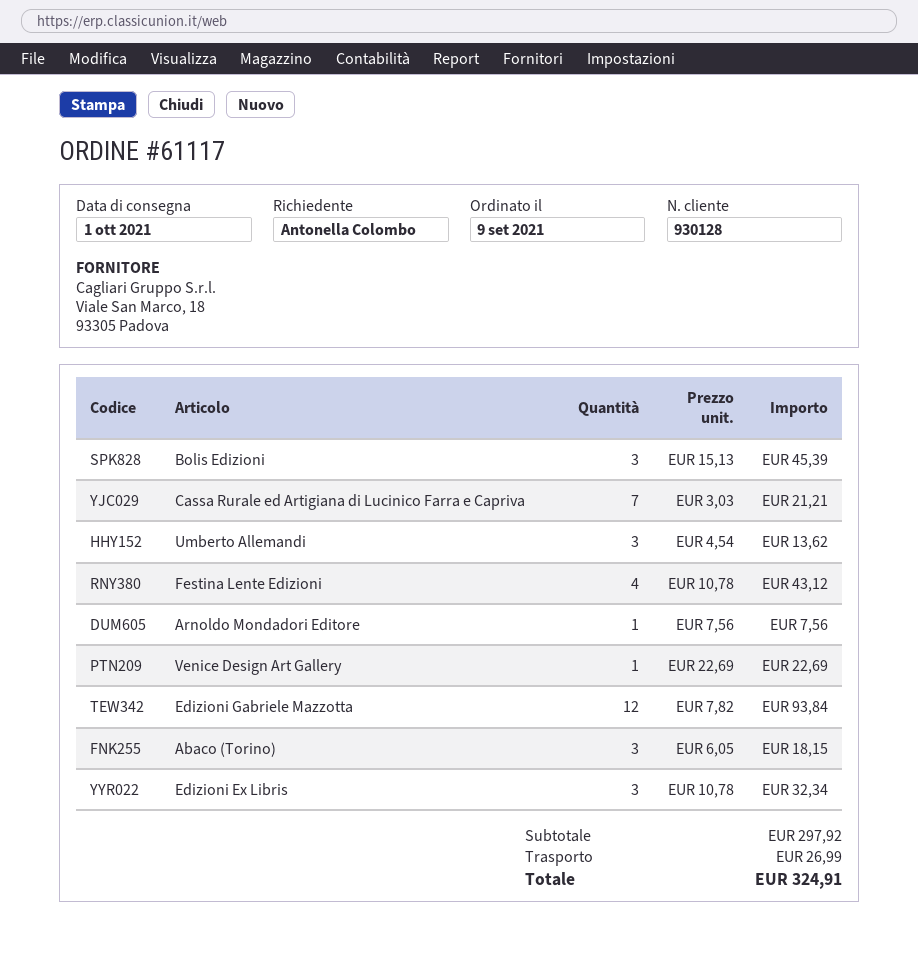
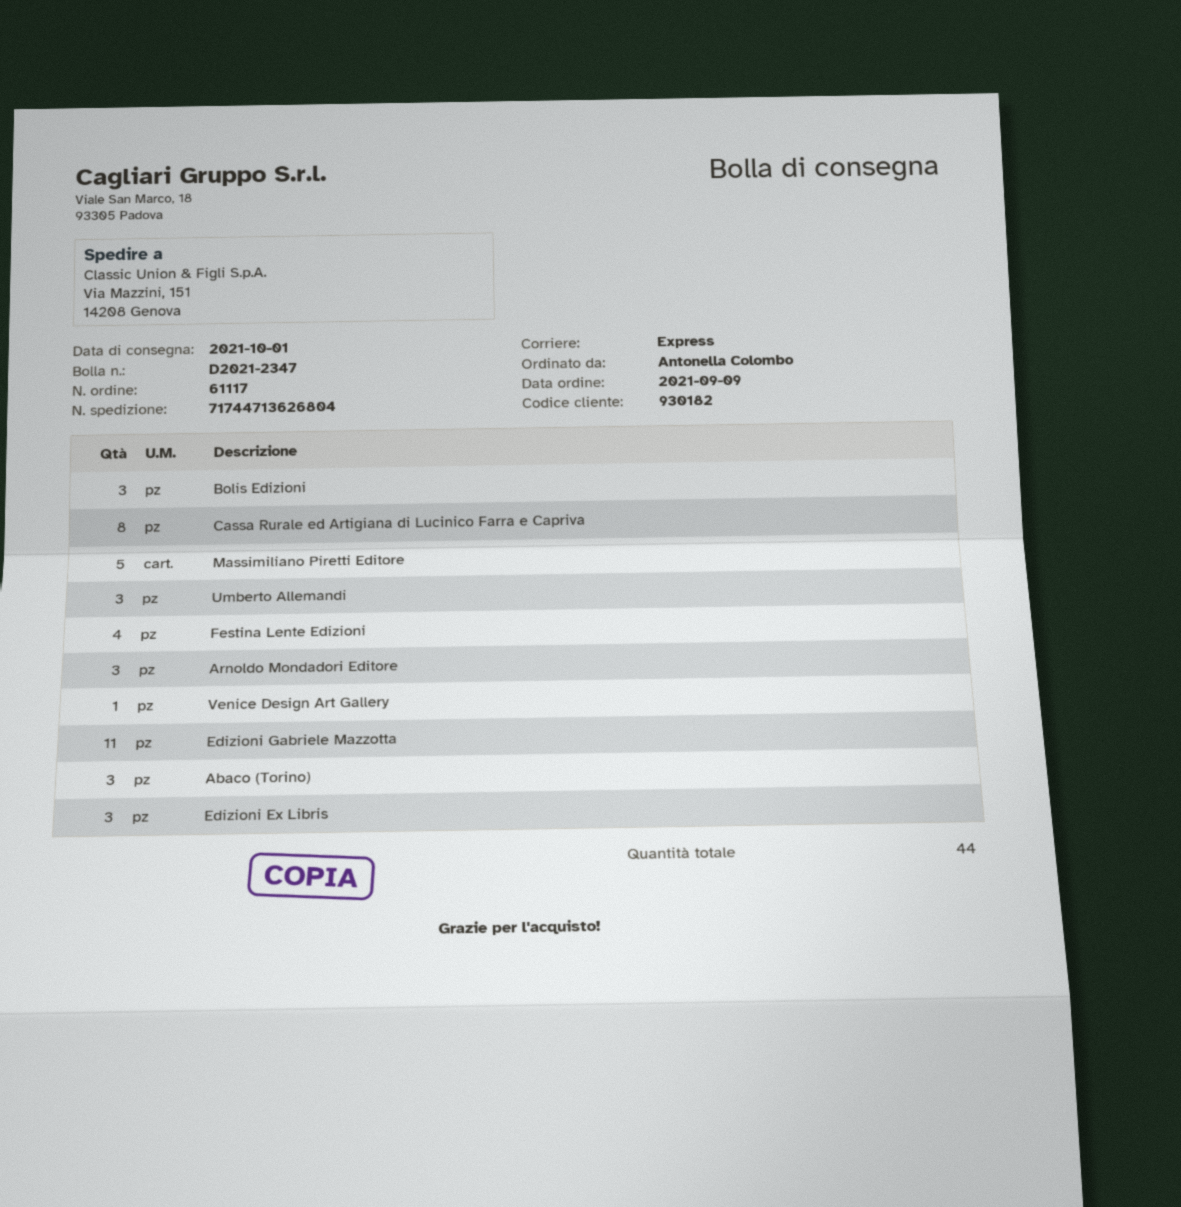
customer number: 930128 -> 930182
Cassa Rurale ed Artigiana di Lucinico Farra e Capriva: 7 -> 8
Arnoldo Mondadori Editore: 1 -> 3
Edizioni Gabriele Mazzotta: 12 -> 11
Massimiliano Piretti Editore: none -> 5

